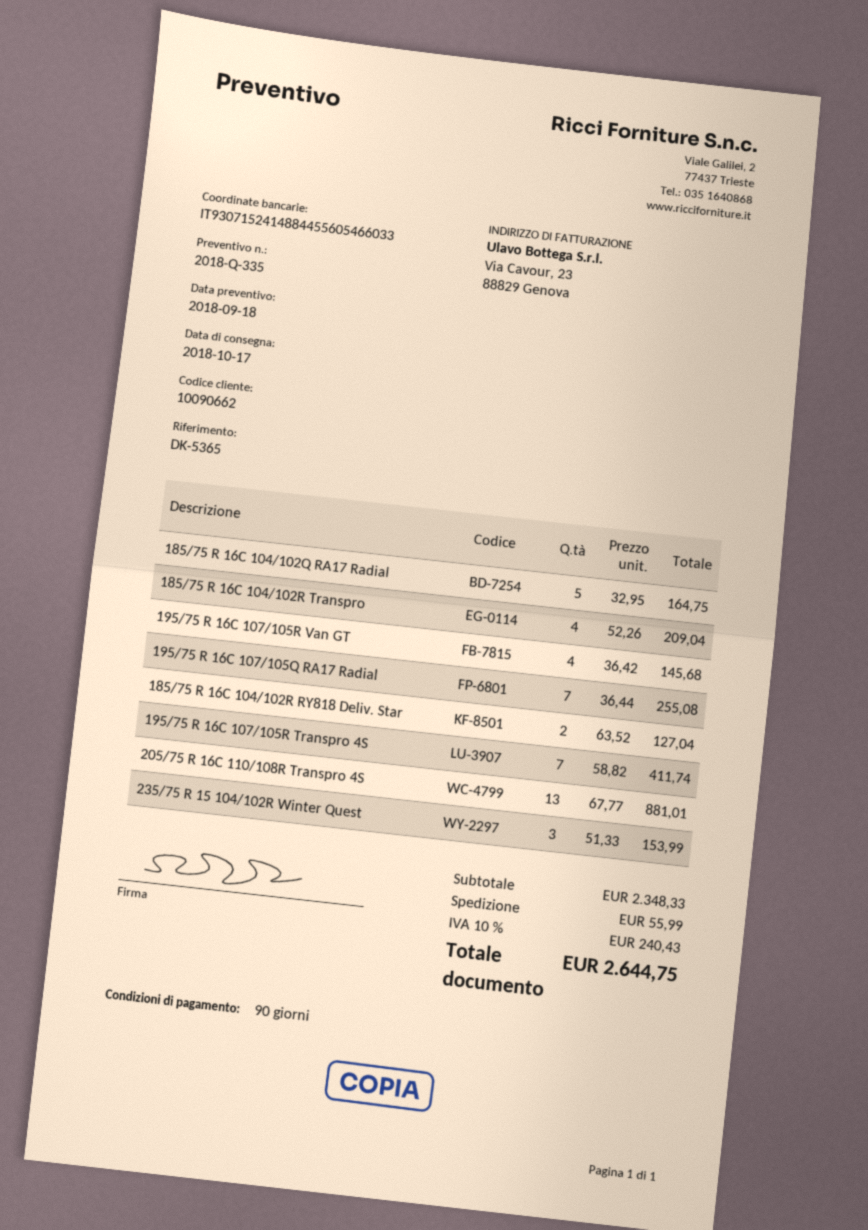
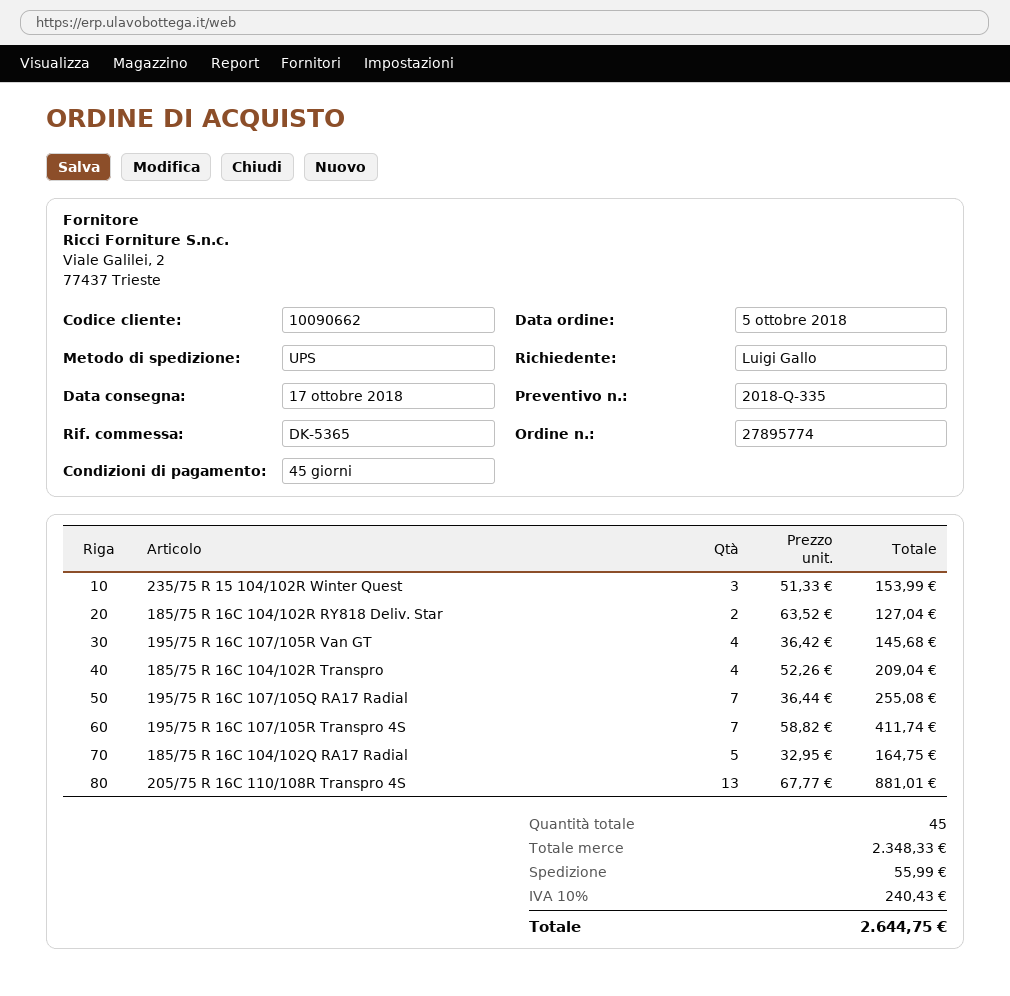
payment terms: 90 days -> 45 days

